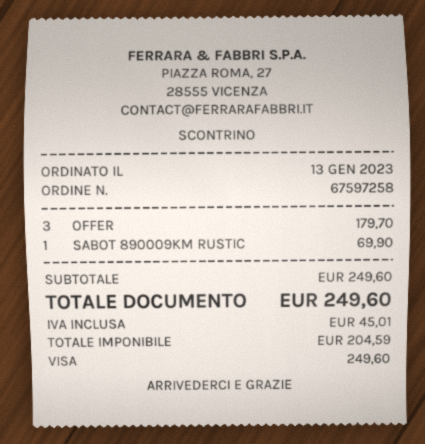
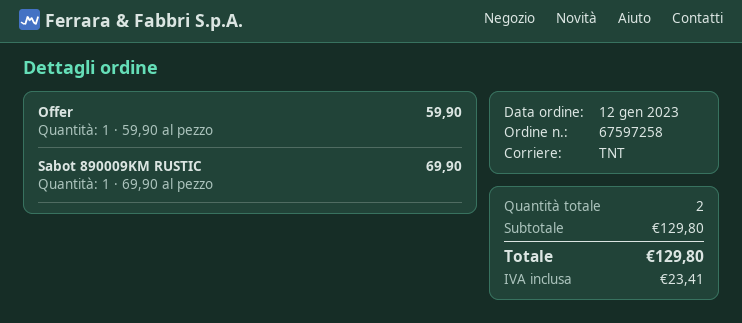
order date: 2023-01-13 -> 2023-01-12
OFFER: 3 for 179.70 -> 1 for 59.90
subtotal: 249.60 -> 129.80
tax: 45.01 -> 23.41
total: 249.60 -> 129.80

